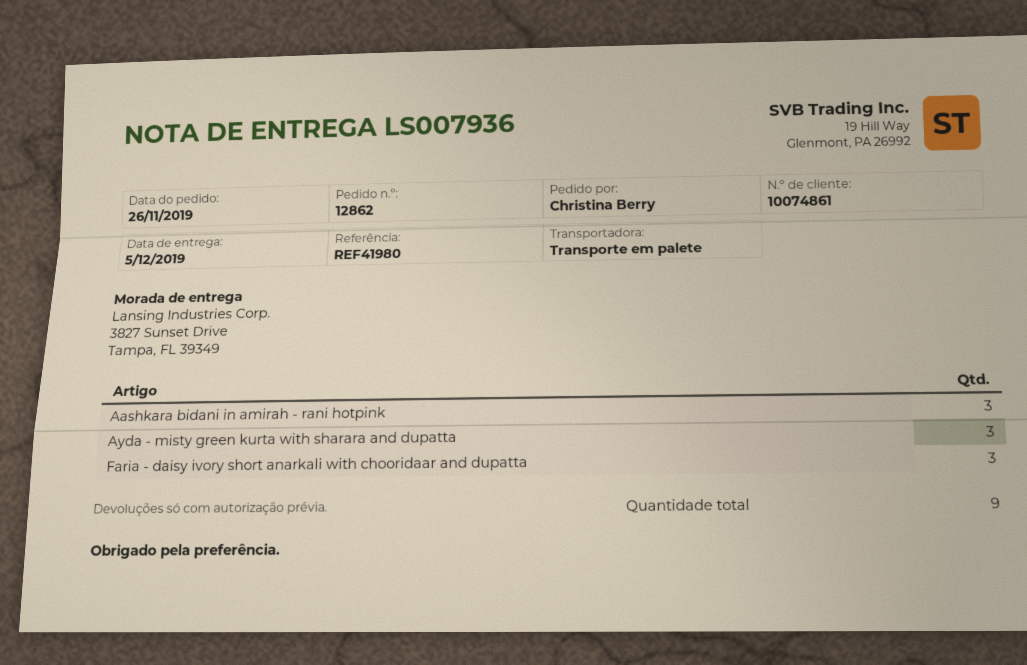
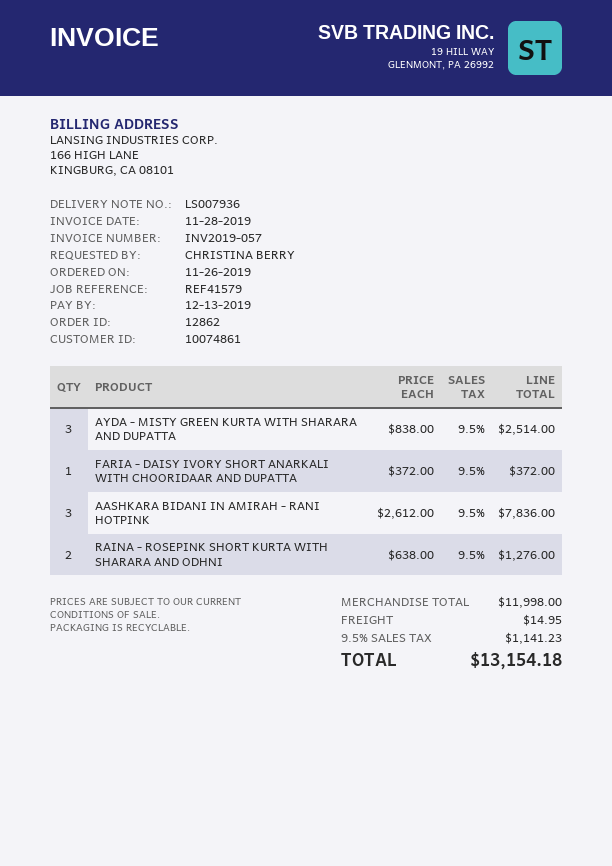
reference: REF41980 -> REF41579
Faria - daisy ivory short anarkali with chooridaar and dupatta: 3 -> 1
RAINA - ROSEPINK SHORT KURTA WITH SHARARA AND ODHNI: none -> 2

